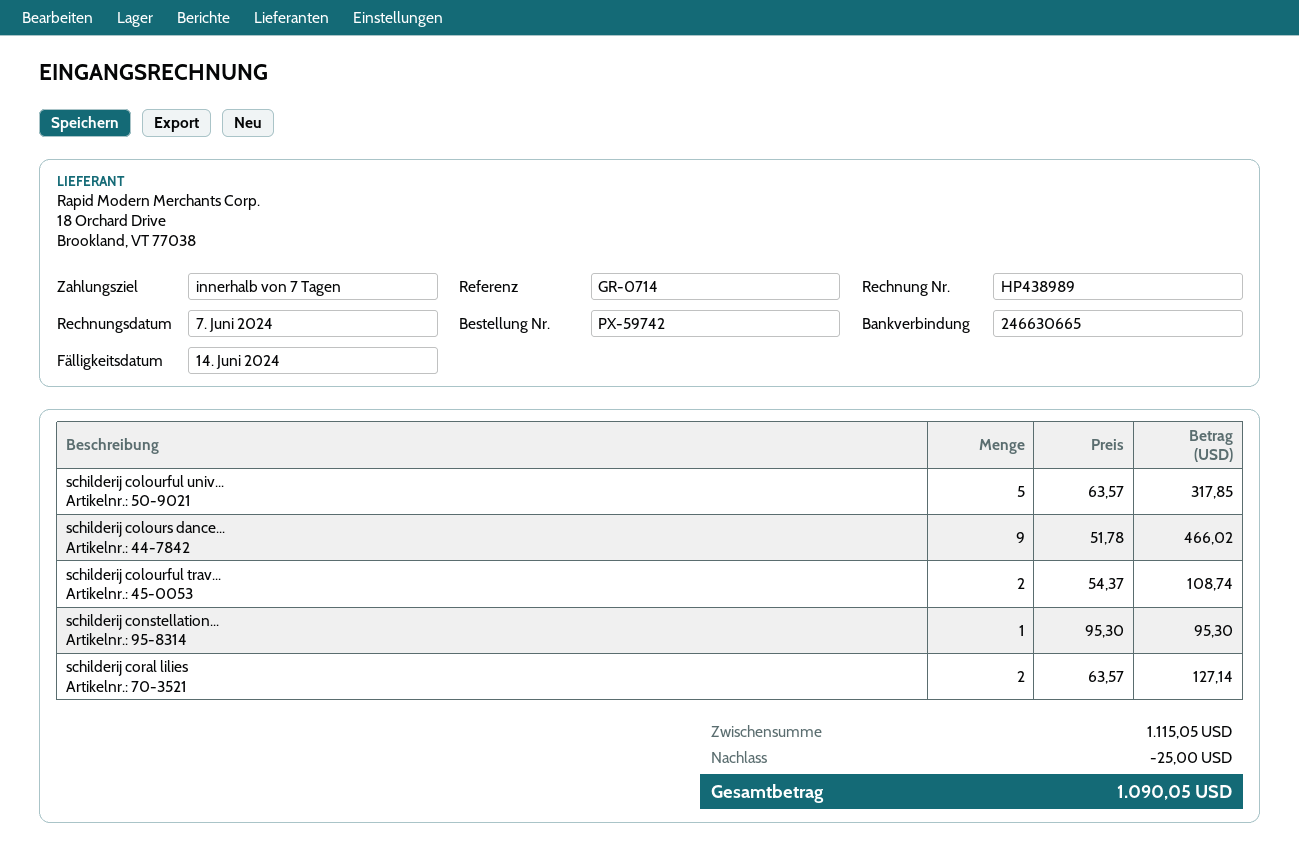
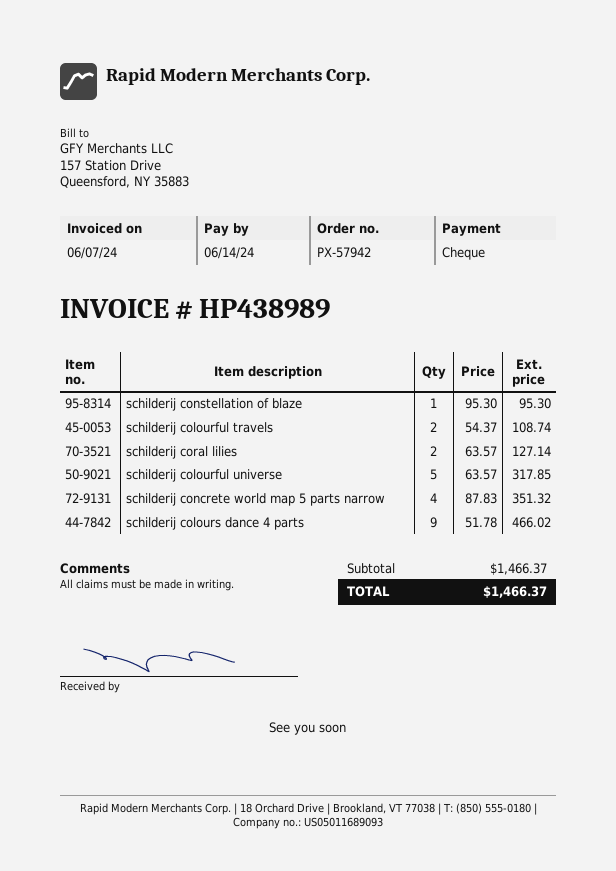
order number: PX-59742 -> PX-57942
schilderij concrete world map 5 parts narrow: none -> 4 x 87.83 = 351.32
subtotal: 1115.05 -> 1466.37
discount: 25.00 -> none
total: 1090.05 -> 1466.37

